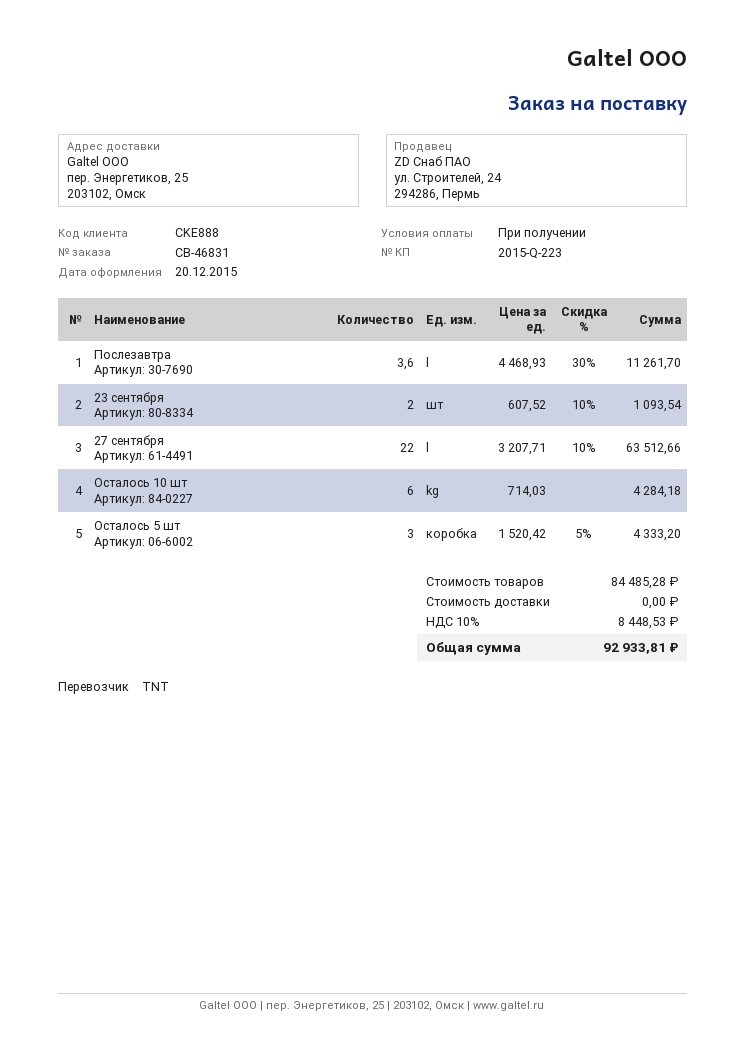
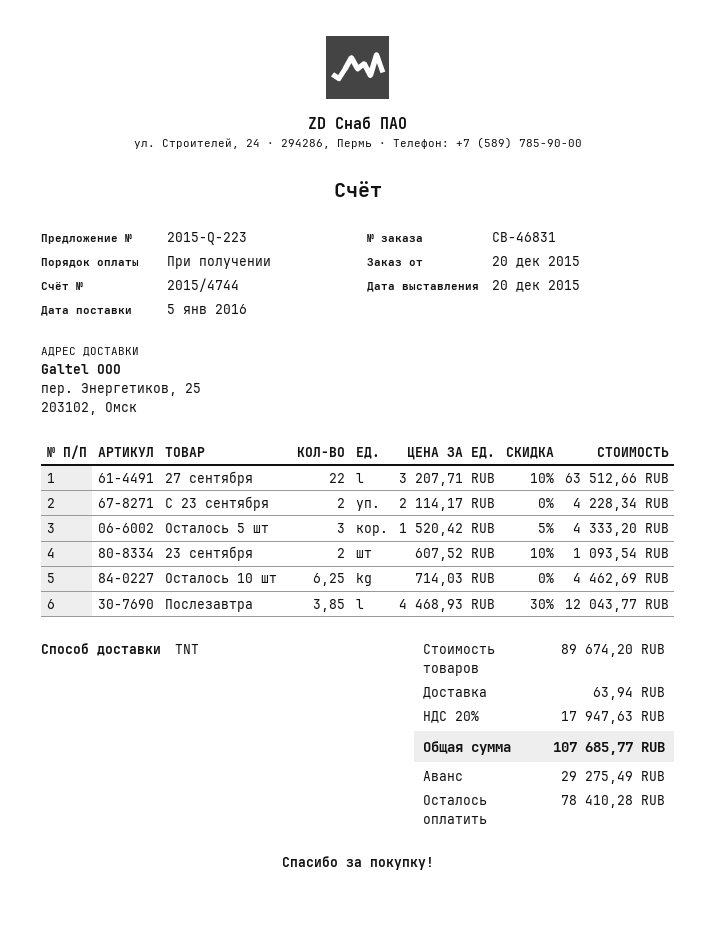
Послезавтра: 3.6 x 4468.93 - 30% = 11261.70 -> 3.85 x 4468.93 - 30% = 12043.77
Осталось 10 шт: 6 x 714.03 = 4284.18 -> 6.25 x 714.03 = 4462.69
С 23 сентября: none -> 2 x 2114.17 = 4228.34
subtotal: 84485.28 -> 89674.20
shipping: 0.00 -> 63.94
tax: 10% = 8448.53 -> 20% = 17947.63
total: 92933.81 -> 107685.77

